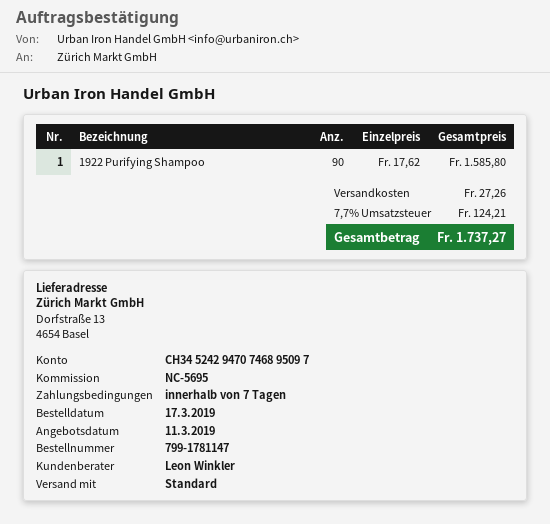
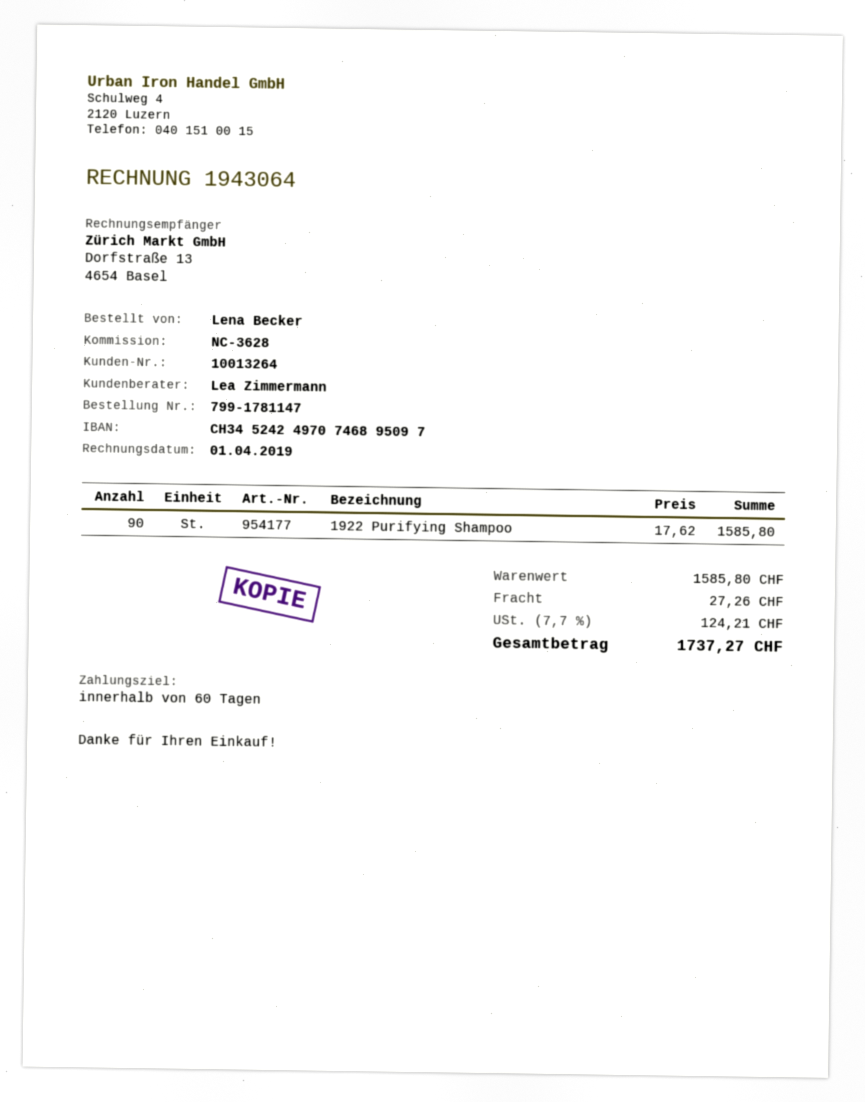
payment terms: 7 days -> 60 days
reference: NC-5695 -> NC-3628
sales rep: Leon Winkler -> Lea Zimmermann
bank account: CH3452429470746895097 -> CH3452424970746895097

